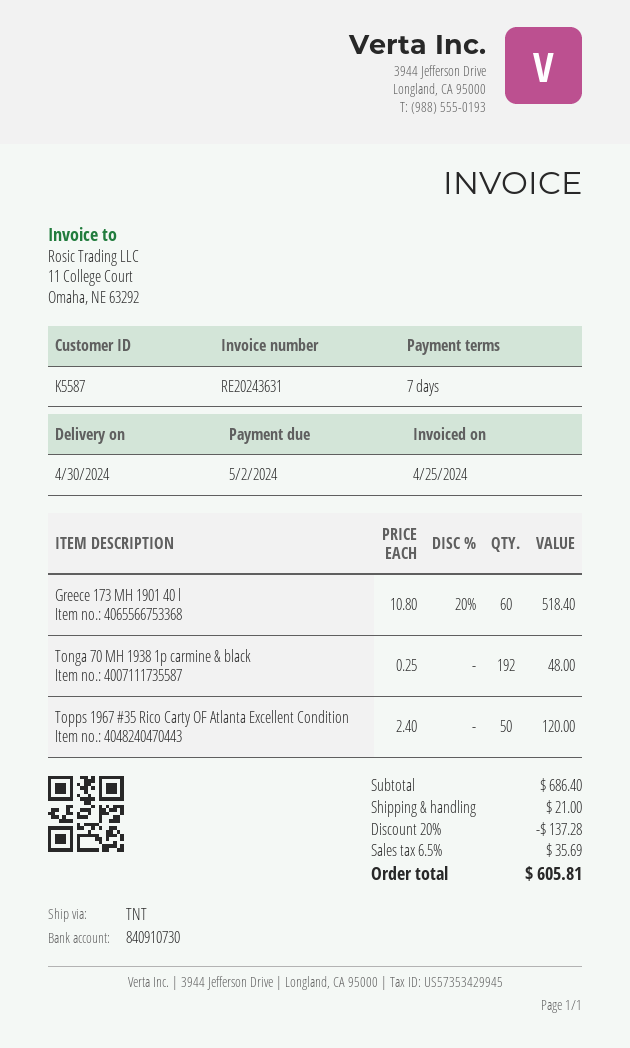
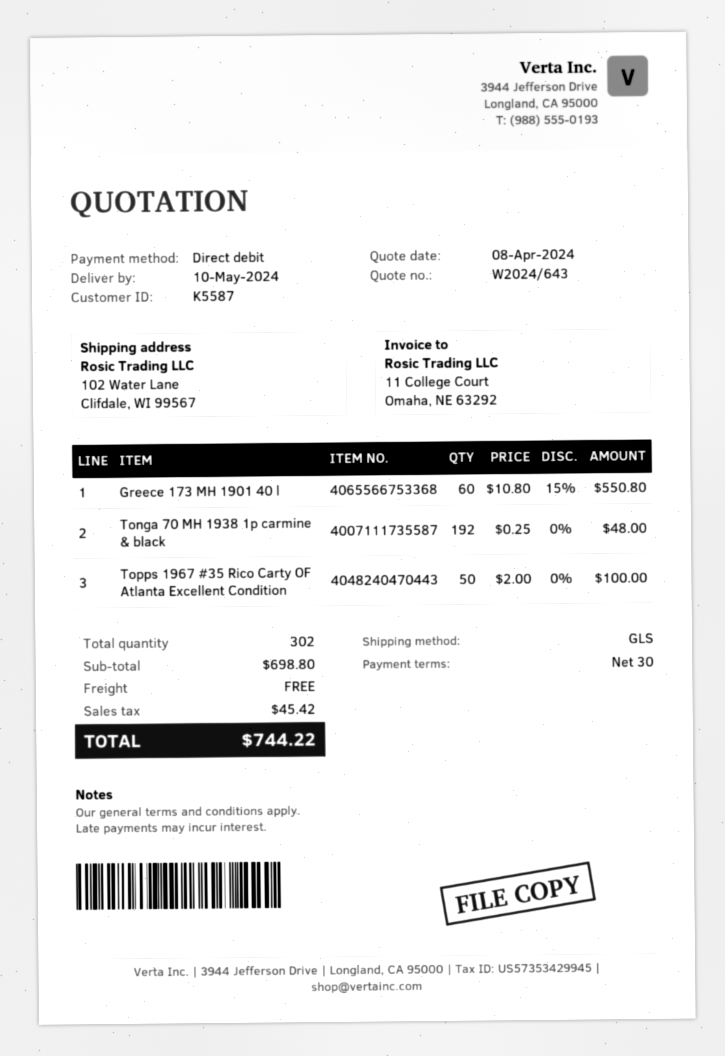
delivery date: 2024-04-30 -> 2024-05-10
payment terms: 7 days -> 30 days
shipping method: TNT -> GLS
Greece 173 MH 1901 40 l: 60 x 10.80 - 20% = 518.40 -> 60 x 10.80 - 15% = 550.80
Topps 1967 #35 Rico Carty OF Atlanta Excellent Condition: 50 x 2.40 = 120.00 -> 50 x 2.00 = 100.00
subtotal: 686.40 -> 698.80
discount: 20% = 137.28 -> none
shipping: 21.00 -> 0.00
tax: 35.69 -> 45.42
total: 605.81 -> 744.22

